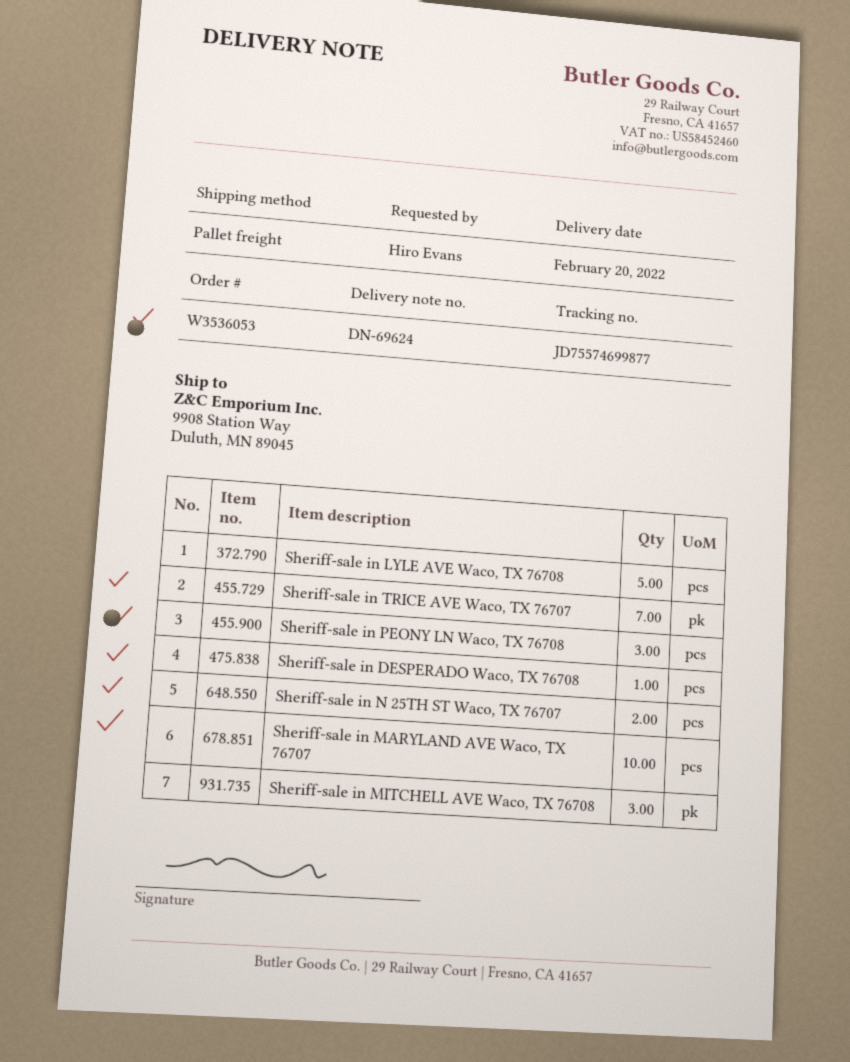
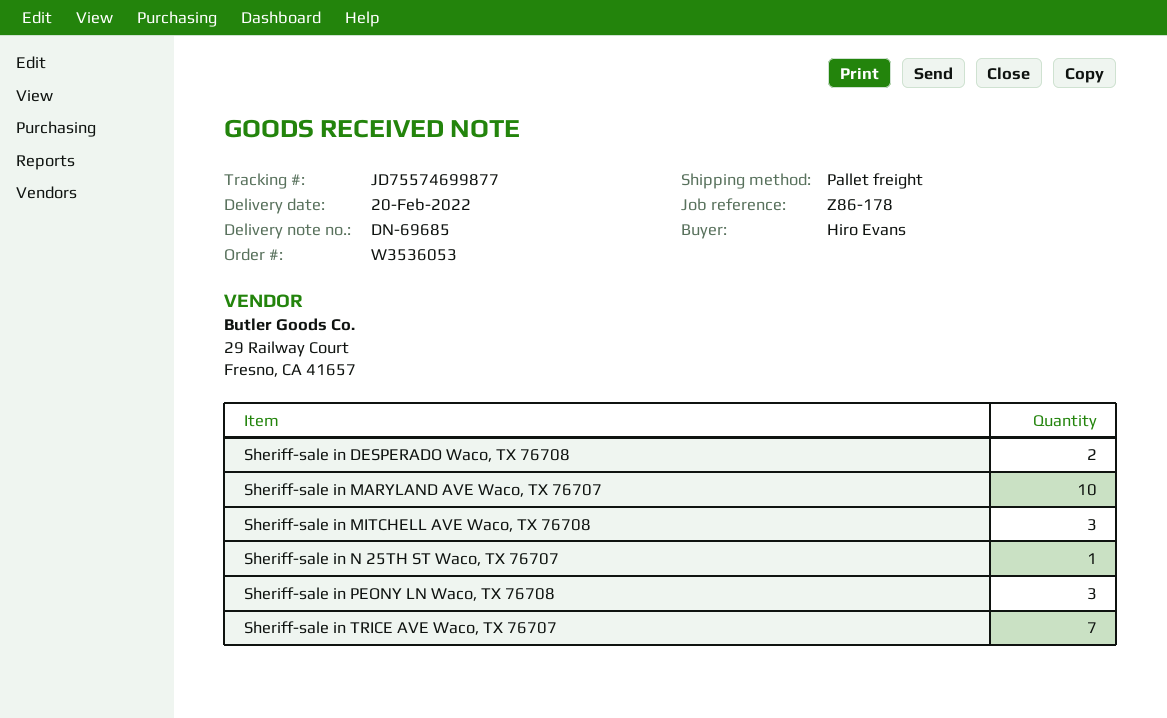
delivery note number: DN-69624 -> DN-69685
Sheriff-sale in LYLE AVE Waco, TX 76708: 5 -> none
Sheriff-sale in DESPERADO Waco, TX 76708: 1 -> 2
Sheriff-sale in N 25TH ST Waco, TX 76707: 2 -> 1

